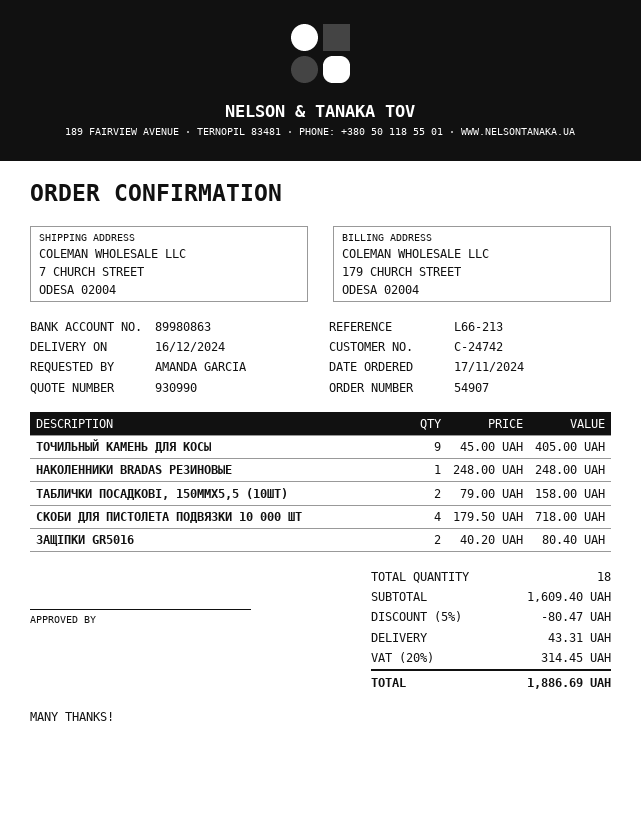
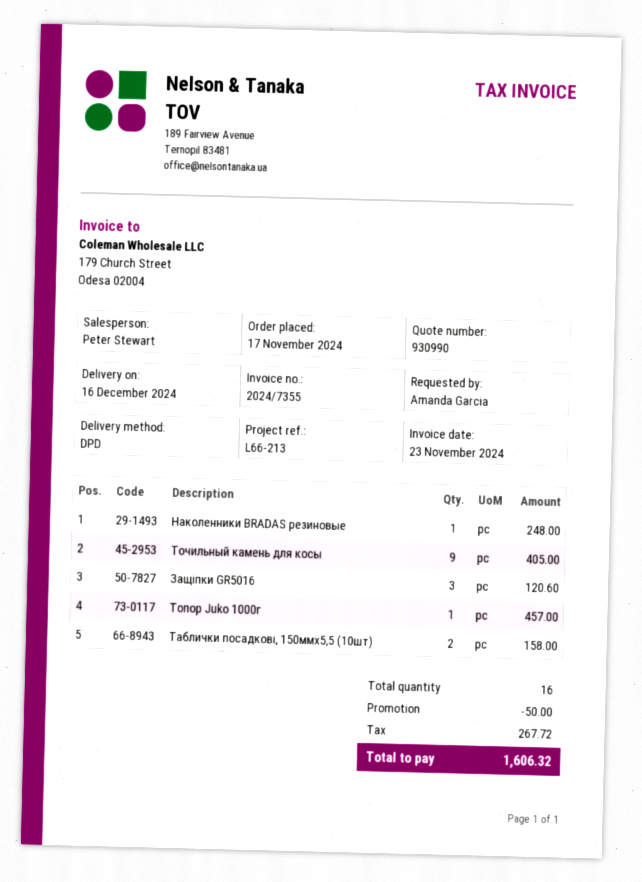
СКОБИ ДЛЯ ПИСТОЛЕТА ПОДВЯЗКИ 10 000 ШТ: 4 for 718.00 -> none
ЗАЩІПКИ GR5016: 2 for 80.40 -> 3 for 120.60
Топор Juko 1000г: none -> 1 for 457.00
total quantity: 18 -> 16
discount: 80.47 -> 50.00
shipping: 43.31 -> none
tax: 314.45 -> 267.72
total: 1886.69 -> 1606.32

